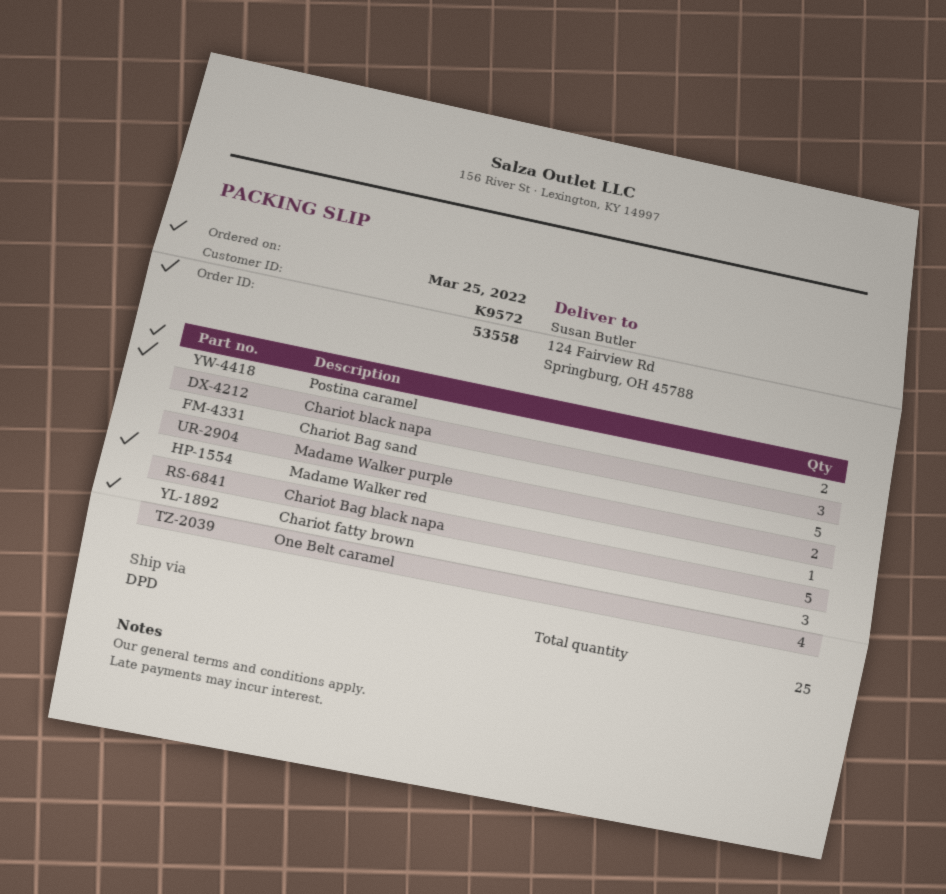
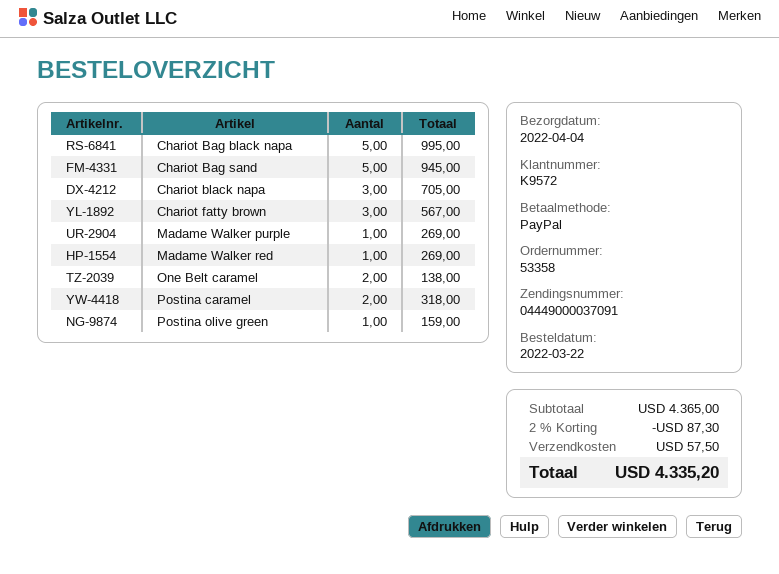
order number: 53558 -> 53358
order date: 2022-03-25 -> 2022-03-22
Madame Walker purple: 2 -> 1
One Belt caramel: 4 -> 2
Postina olive green: none -> 1

